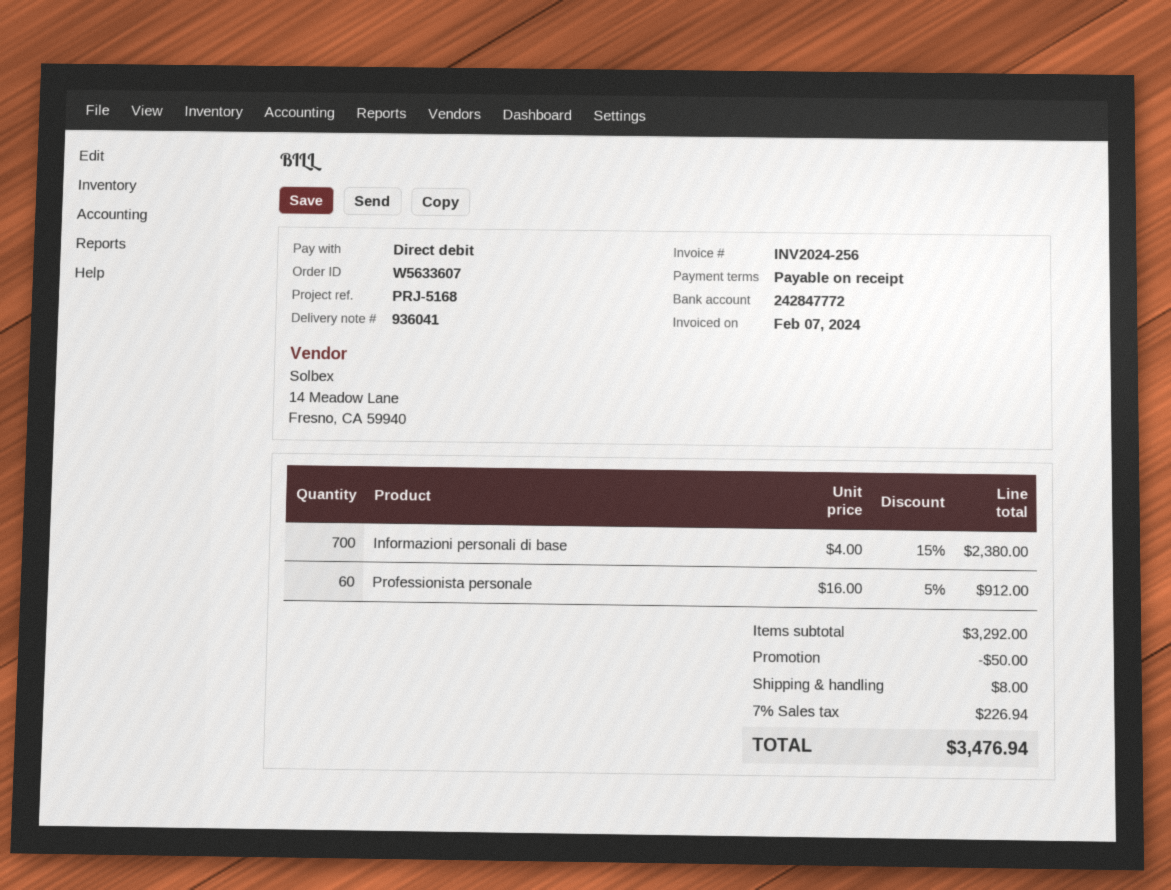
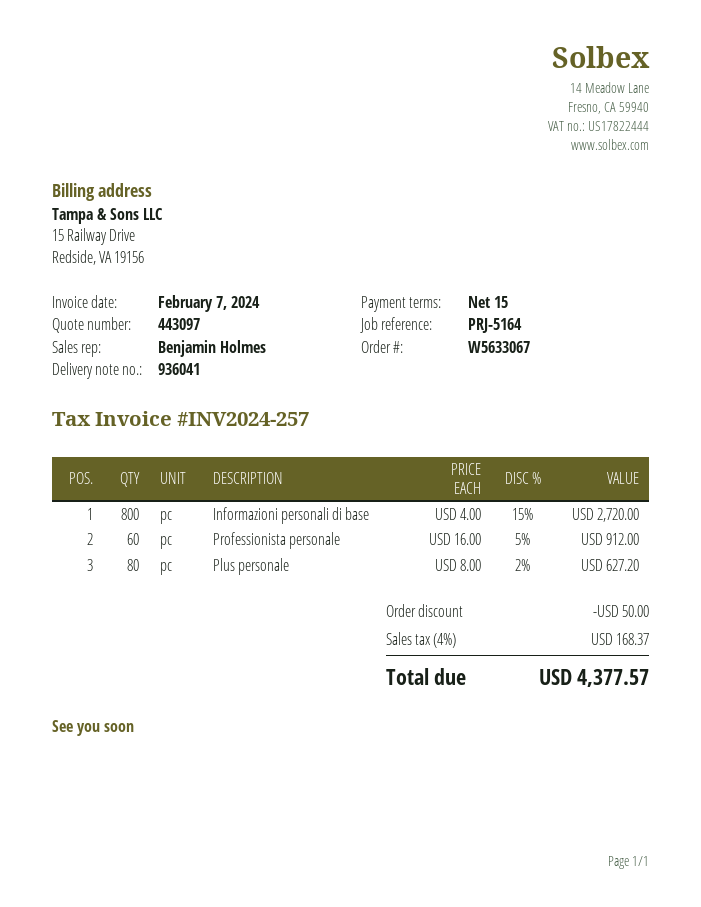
order number: W5633607 -> W5633067
invoice number: INV2024-256 -> INV2024-257
payment terms: on receipt -> 15 days
reference: PRJ-5168 -> PRJ-5164
Informazioni personali di base: 700 x 4.00 - 15% = 2380.00 -> 800 x 4.00 - 15% = 2720.00
Plus personale: none -> 80 x 8.00 - 2% = 627.20
shipping: 8.00 -> none
tax: 7% = 226.94 -> 4% = 168.37
total: 3476.94 -> 4377.57

